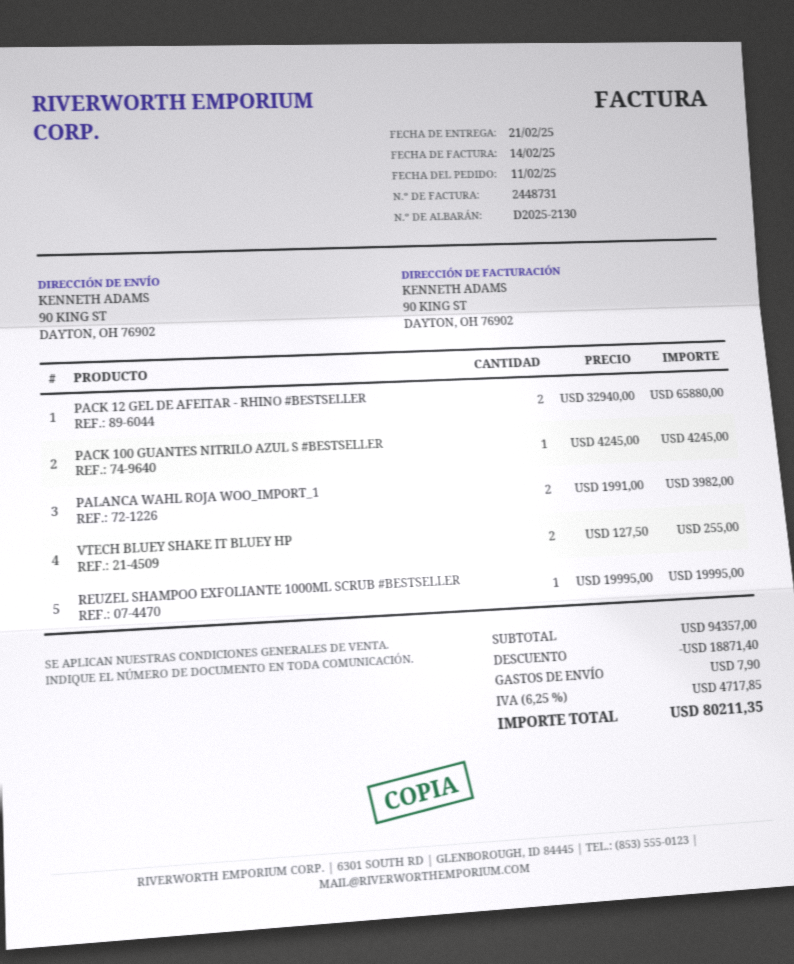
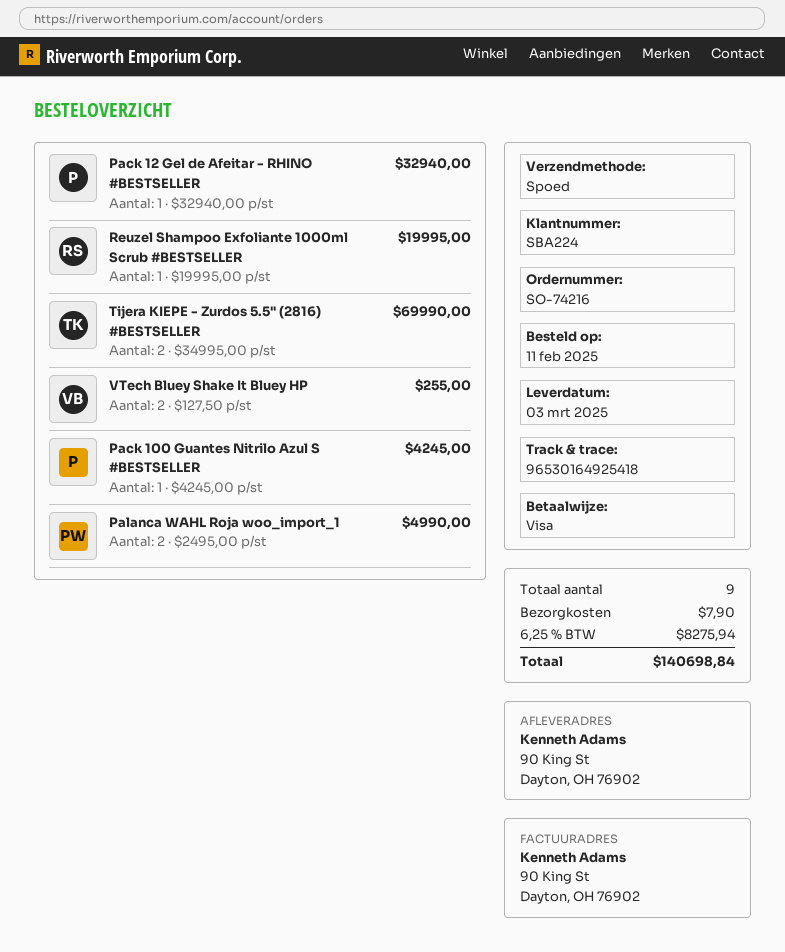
delivery date: 2025-02-21 -> 2025-03-03
PACK 12 GEL DE AFEITAR - RHINO #BESTSELLER: 2 x 32940.00 = 65880.00 -> 1 x 32940.00 = 32940.00
PALANCA WAHL ROJA WOO_IMPORT_1: 2 x 1991.00 = 3982.00 -> 2 x 2495.00 = 4990.00
Tijera KIEPE - Zurdos 5.5" (2816) #BESTSELLER: none -> 2 x 34995.00 = 69990.00
discount: 18871.40 -> none
tax: 6.25% = 4717.85 -> 6.25% = 8275.94
total: 80211.35 -> 140698.84

